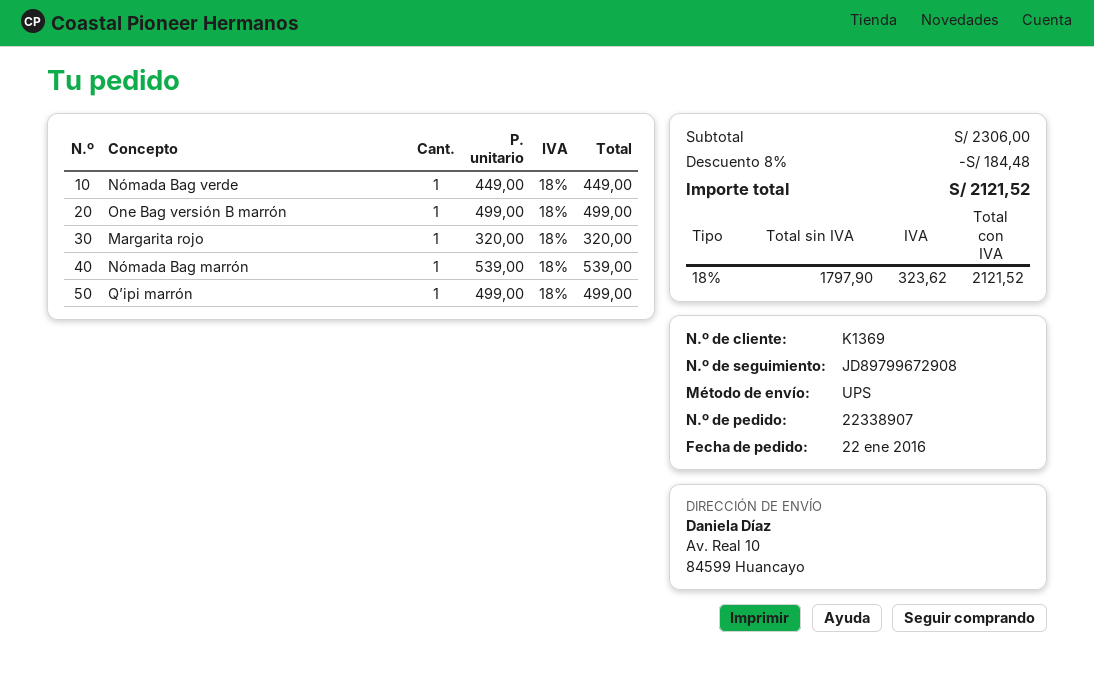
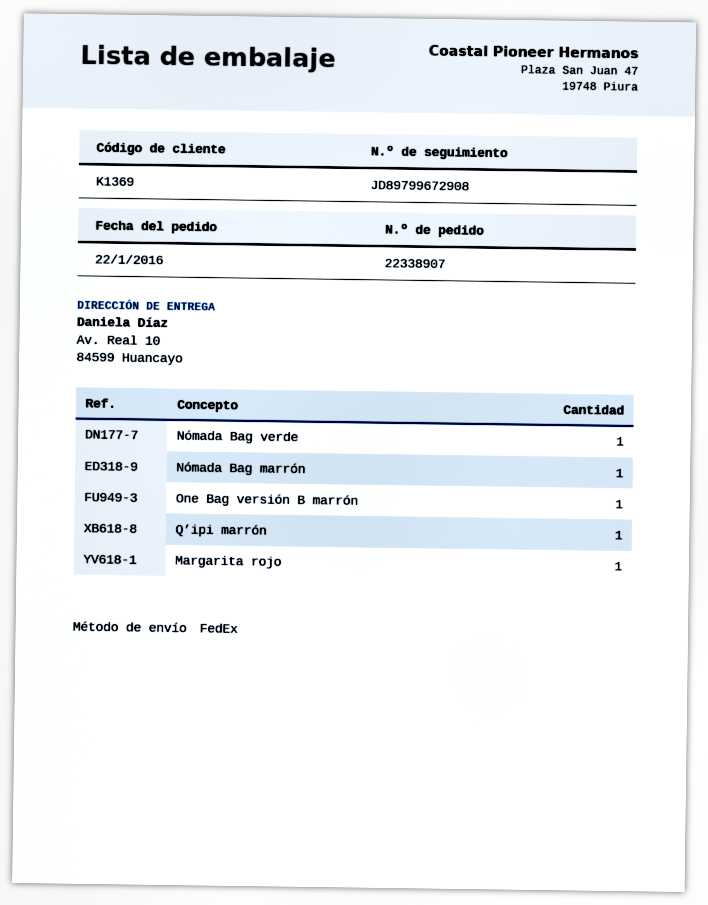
shipping method: UPS -> FedEx

